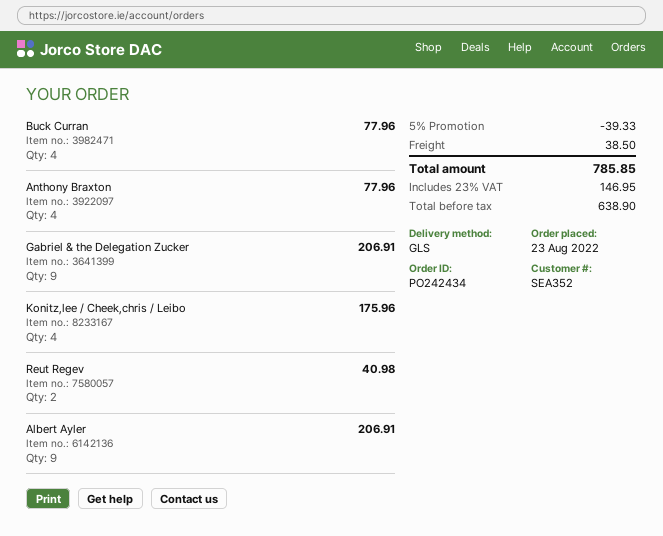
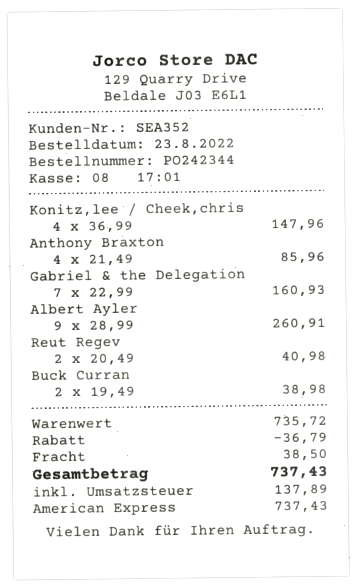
order number: PO242434 -> PO242344
Buck Curran: 4 for 77.96 -> 2 for 38.98
Anthony Braxton: 4 for 77.96 -> 4 for 85.96
Gabriel & the Delegation Zucker: 9 for 206.91 -> 7 for 160.93
Konitz,lee / Cheek,chris / Leibo: 4 for 175.96 -> 4 for 147.96
Albert Ayler: 9 for 206.91 -> 9 for 260.91
discount: 39.33 -> 36.79
tax: 146.95 -> 137.89
total: 785.85 -> 737.43

